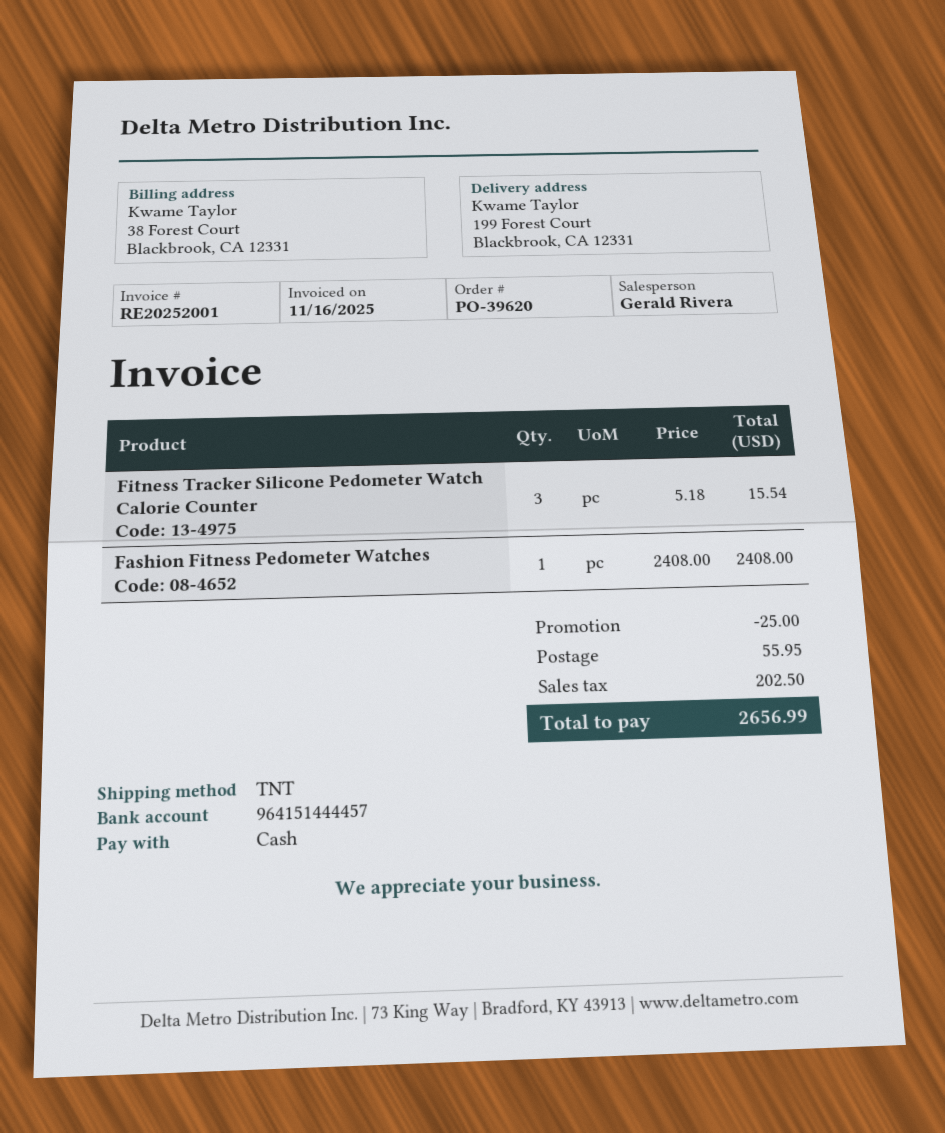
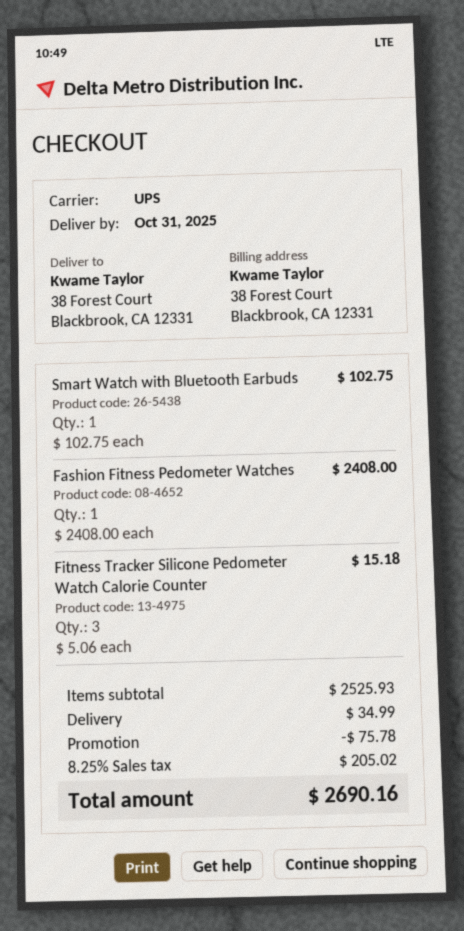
shipping method: TNT -> UPS
ship to: 199 Forest Court, Blackbrook, CA 12331 -> 38 Forest Court, Blackbrook, CA 12331
Fitness Tracker Silicone Pedometer Watch Calorie Counter: 3 x 5.18 = 15.54 -> 3 x 5.06 = 15.18
Smart Watch with Bluetooth Earbuds: none -> 1 x 102.75 = 102.75
discount: 25.00 -> 75.78
shipping: 55.95 -> 34.99
tax: 202.50 -> 205.02
total: 2656.99 -> 2690.16

